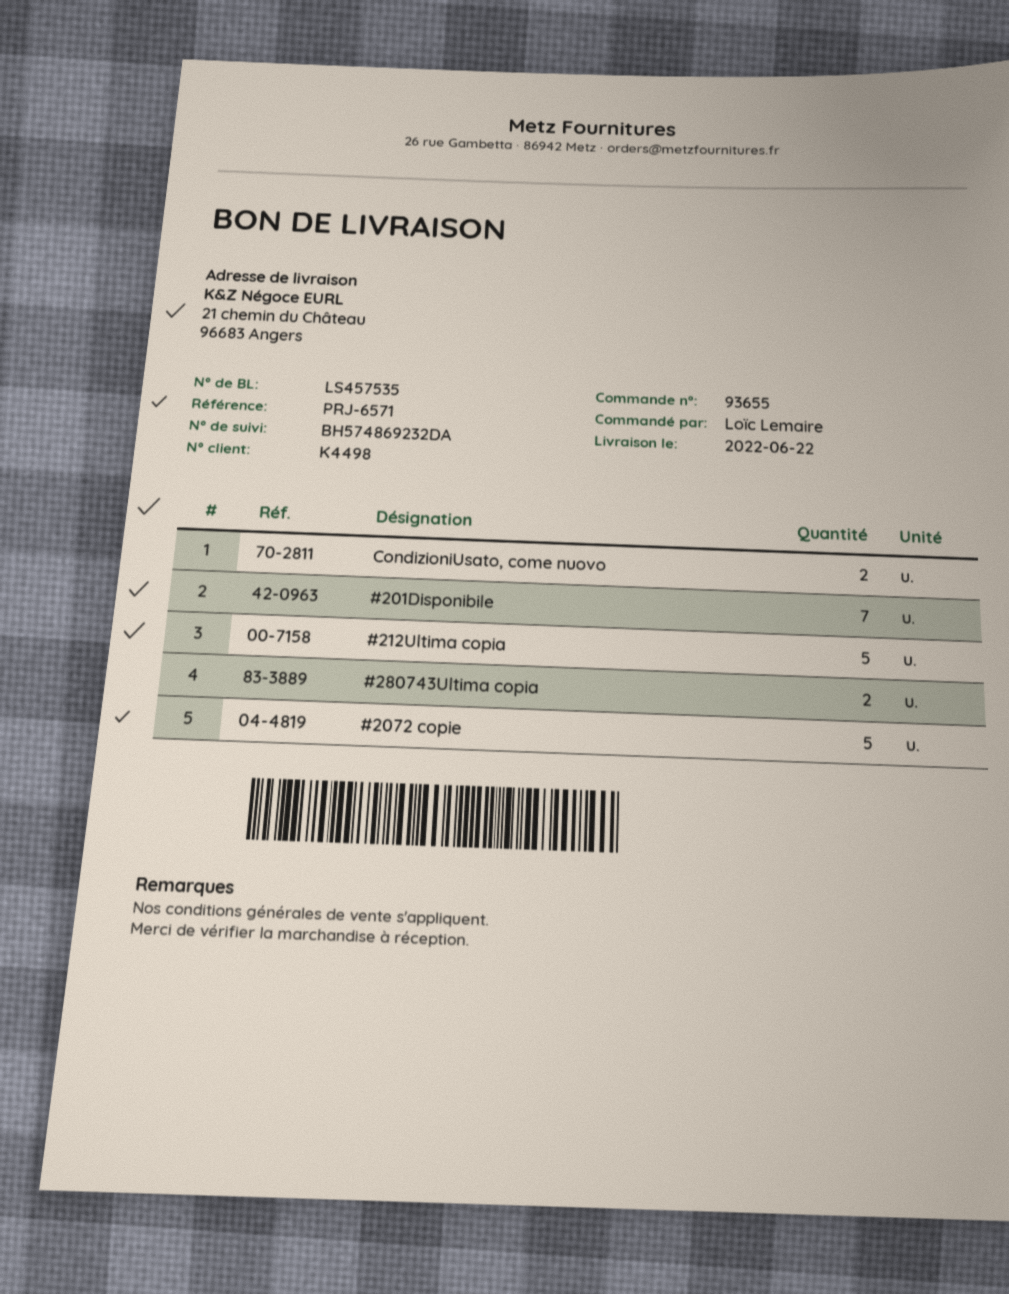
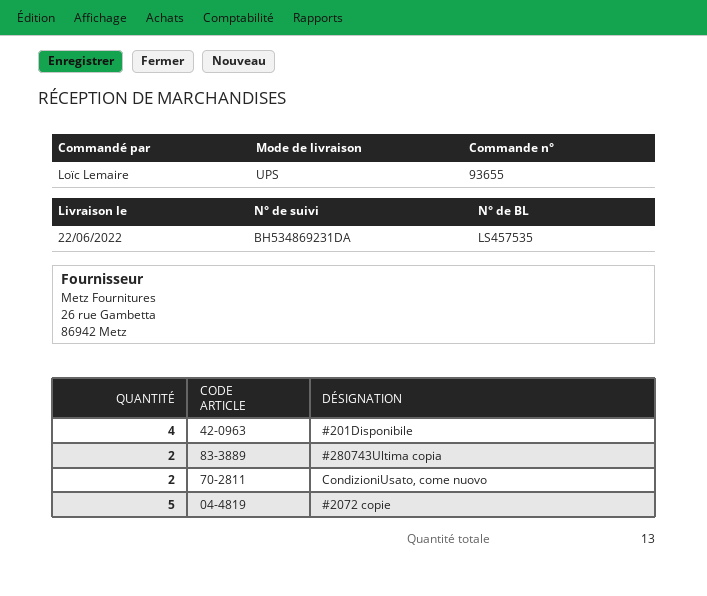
tracking number: BH574869232DA -> BH534869231DA
#201Disponibile: 7 -> 4
#212Ultima copia: 5 -> none

